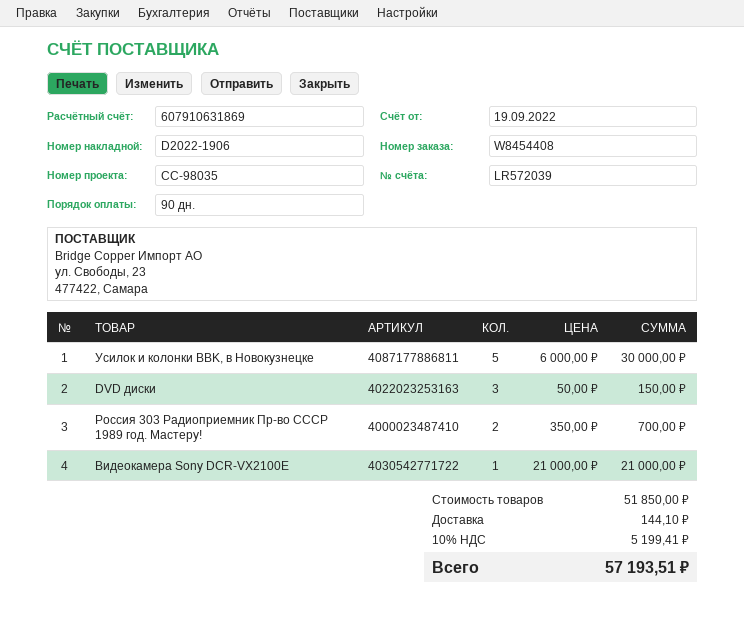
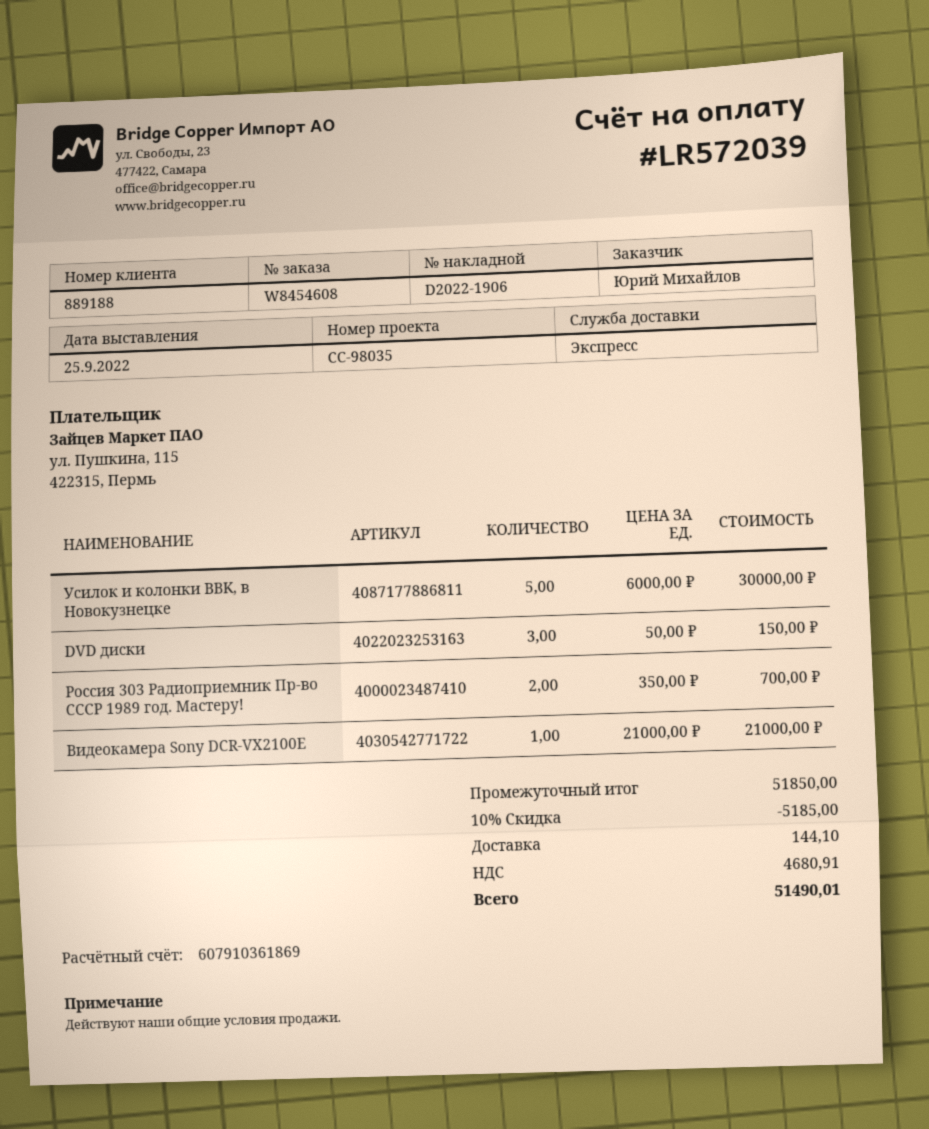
order number: W8454408 -> W8454608
invoice date: 2022-09-19 -> 2022-09-25
bank account: 607910631869 -> 607910361869
discount: none -> 10% = 5185.00
tax: 5199.41 -> 4680.91
total: 57193.51 -> 51490.01

